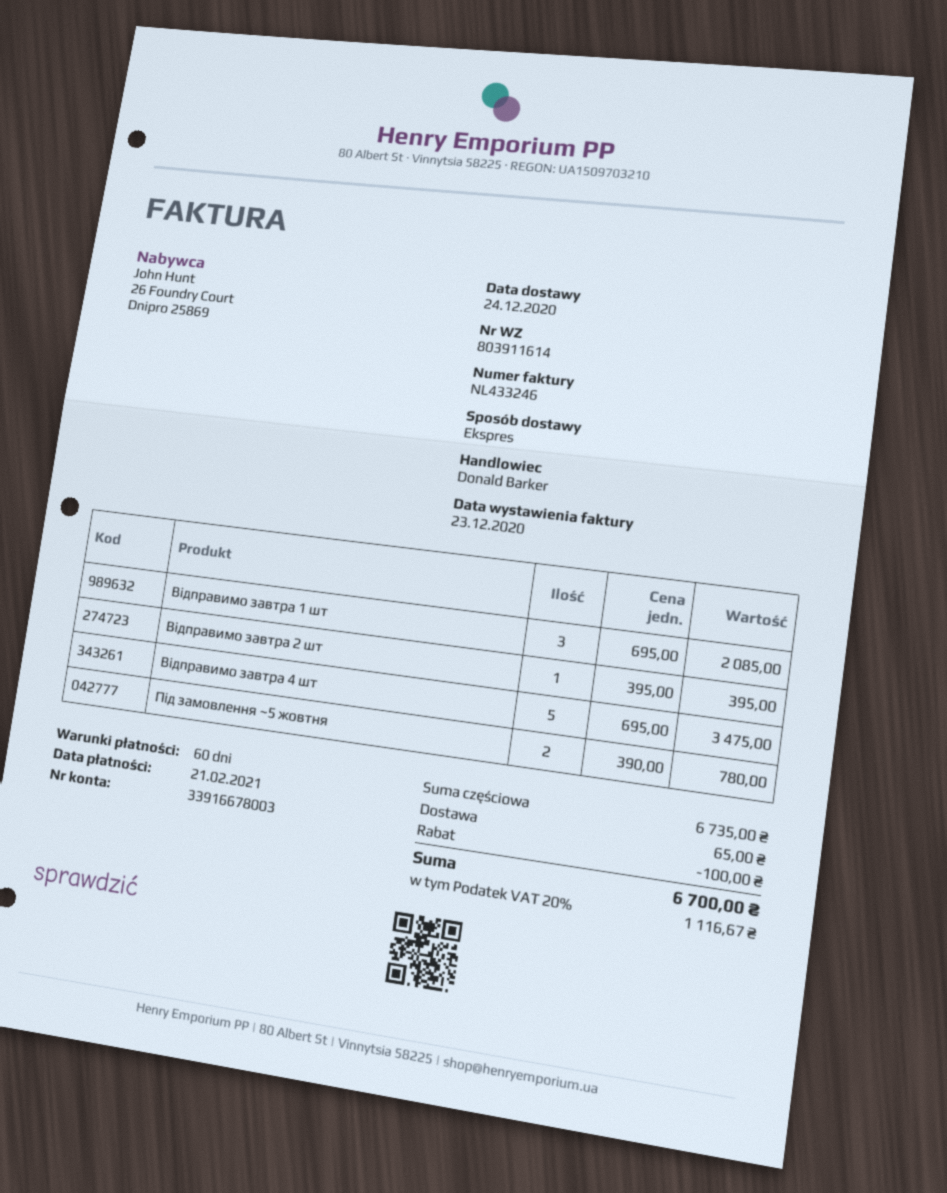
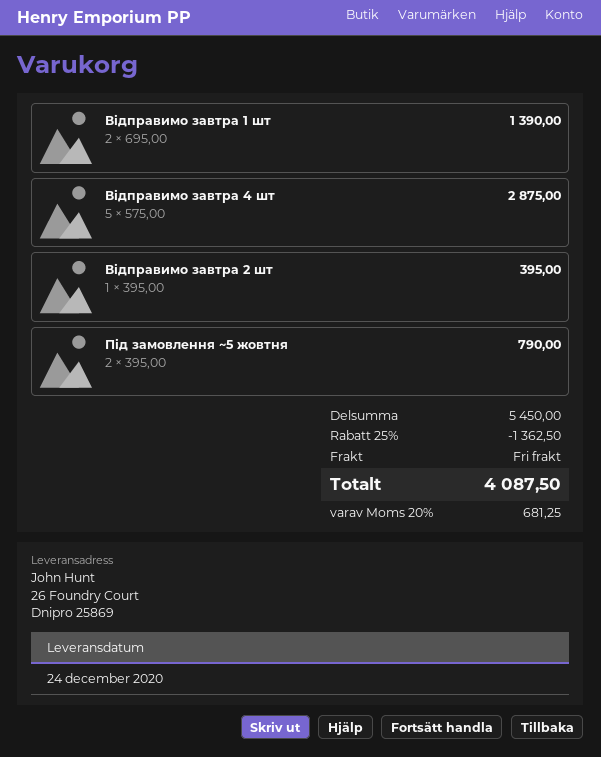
Відправимо завтра 1 шт: 3 x 695.00 = 2085.00 -> 2 x 695.00 = 1390.00
Відправимо завтра 4 шт: 5 x 695.00 = 3475.00 -> 5 x 575.00 = 2875.00
Під замовлення ~5 жовтня: 2 x 390.00 = 780.00 -> 2 x 395.00 = 790.00
subtotal: 6735.00 -> 5450.00
discount: 100.00 -> 1362.50
shipping: 65.00 -> 0.00
tax: 20% = 1116.67 -> 20% = 681.25
total: 6700.00 -> 4087.50

